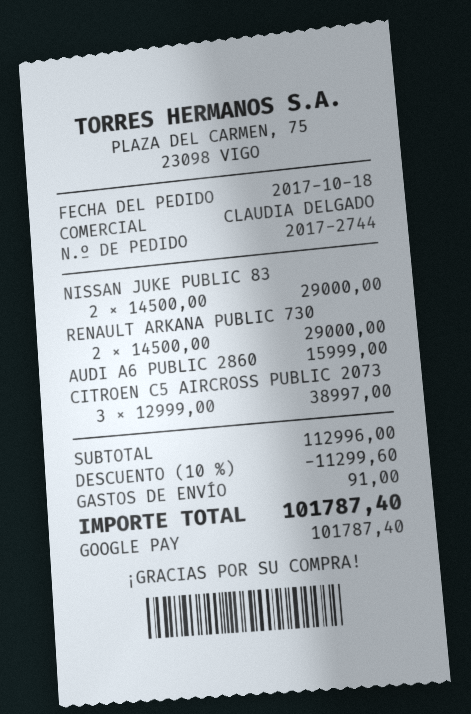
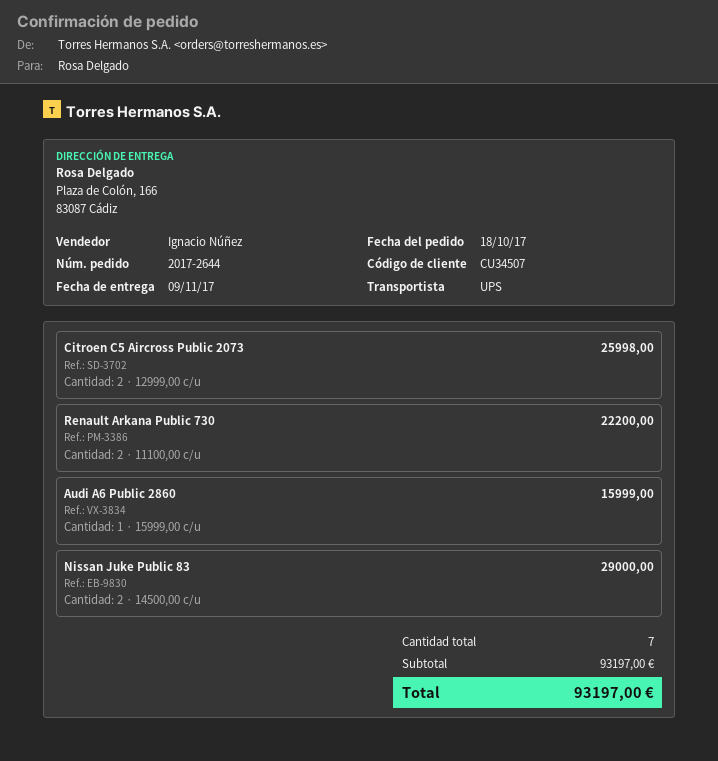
order number: 2017-2744 -> 2017-2644
sales rep: CLAUDIA DELGADO -> Ignacio Núñez
RENAULT ARKANA PUBLIC 730: 2 x 14500.00 = 29000.00 -> 2 x 11100.00 = 22200.00
CITROEN C5 AIRCROSS PUBLIC 2073: 3 x 12999.00 = 38997.00 -> 2 x 12999.00 = 25998.00
subtotal: 112996.00 -> 93197.00
discount: 10% = 11299.60 -> none
shipping: 91.00 -> none
total: 101787.40 -> 93197.00

